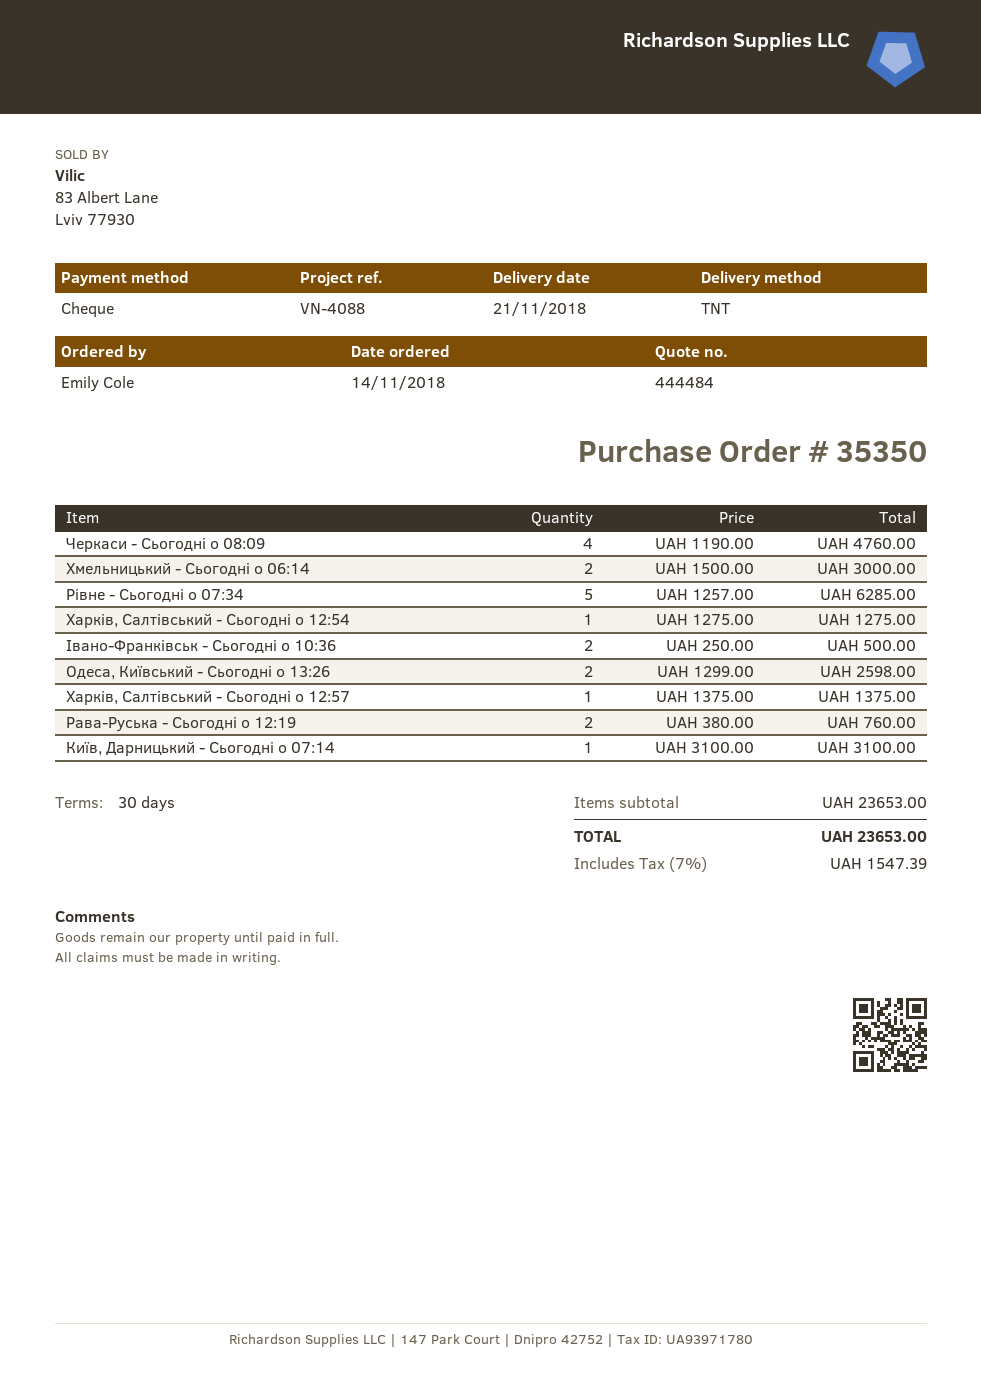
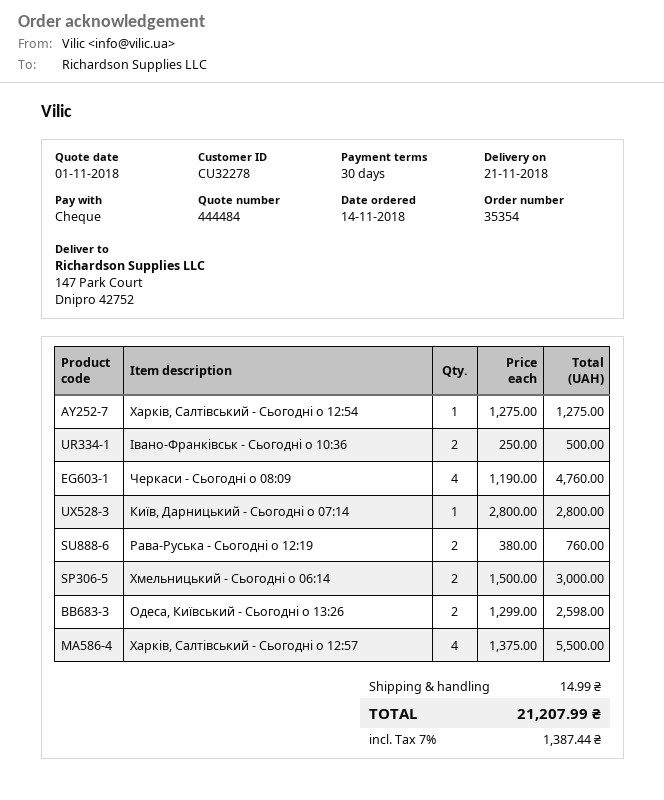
order number: 35350 -> 35354
Рівне - Сьогодні о 07:34: 5 x 1257.00 = 6285.00 -> none
Харків, Салтівський - Сьогодні о 12:57: 1 x 1375.00 = 1375.00 -> 4 x 1375.00 = 5500.00
Київ, Дарницький - Сьогодні о 07:14: 1 x 3100.00 = 3100.00 -> 1 x 2800.00 = 2800.00
shipping: none -> 14.99
tax: 7% = 1547.39 -> 7% = 1387.44
total: 23653.00 -> 21207.99

